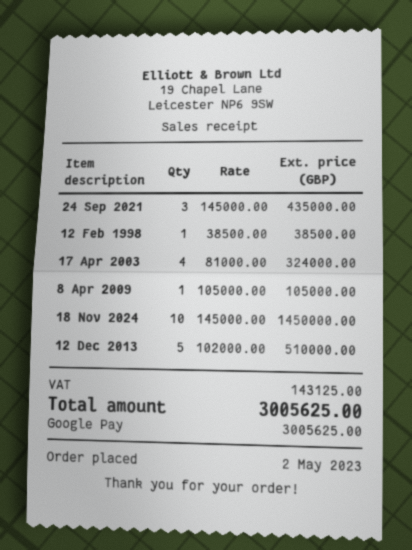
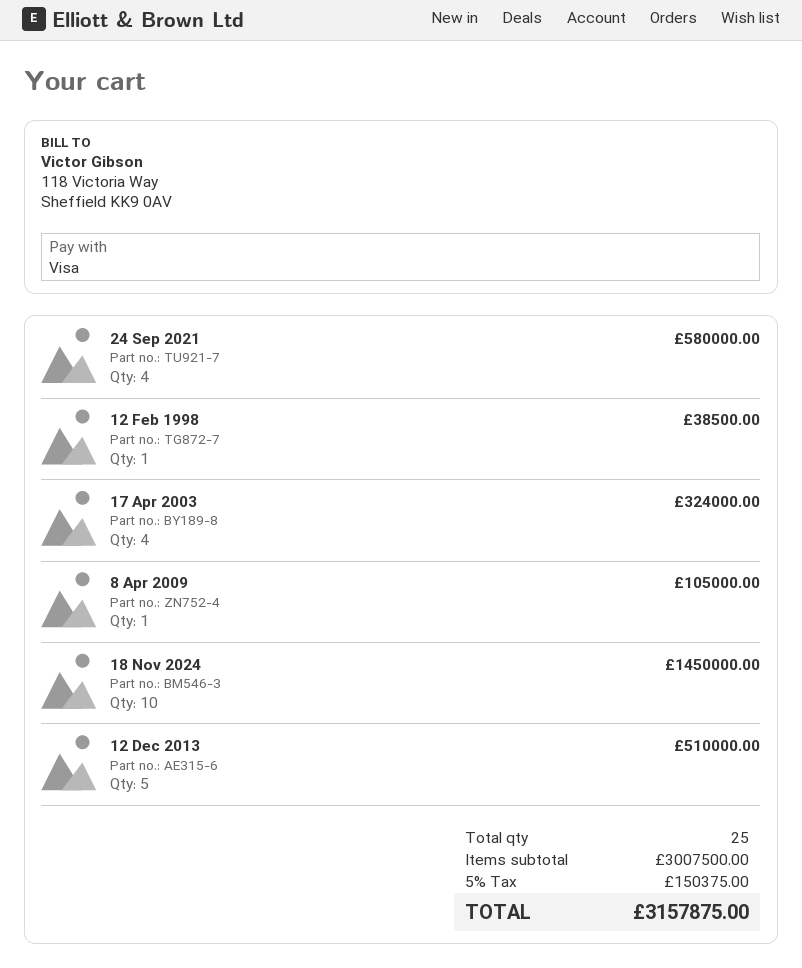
payment method: Google Pay -> Visa
24 Sep 2021: 3 for 435000.00 -> 4 for 580000.00
tax: 143125.00 -> 150375.00
total: 3005625.00 -> 3157875.00

